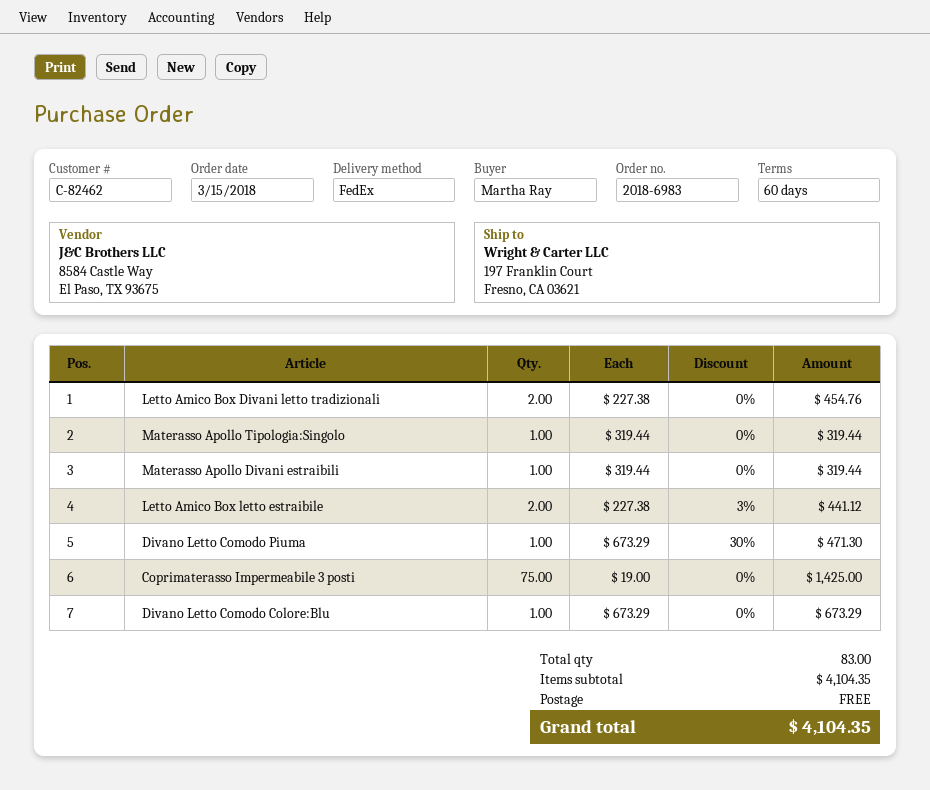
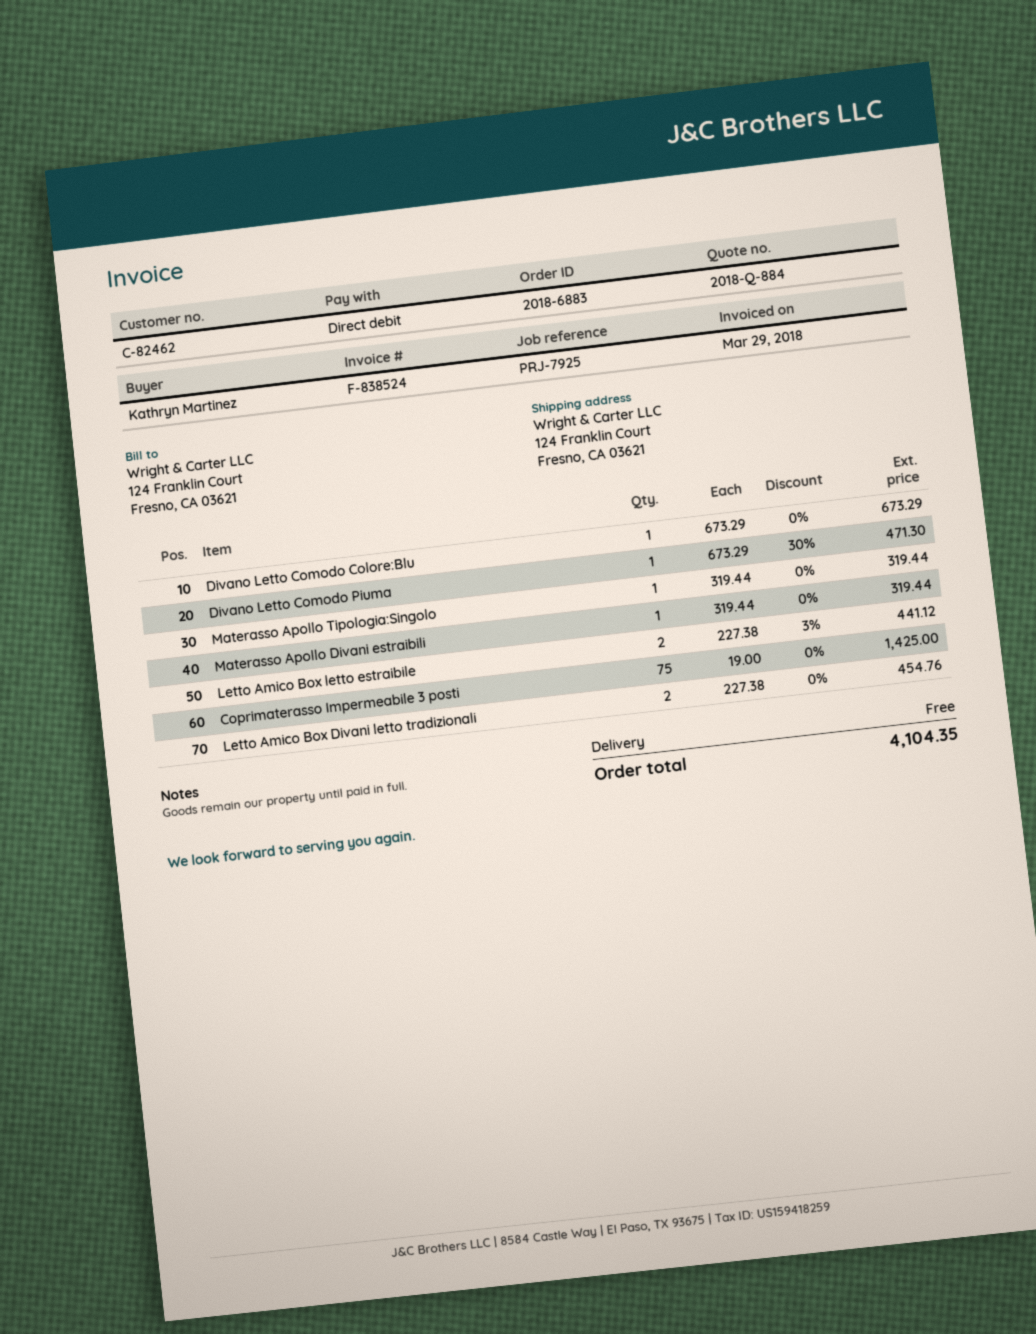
order number: 2018-6983 -> 2018-6883
ordered by: Martha Ray -> Kathryn Martinez
ship to: 197 Franklin Court, Fresno, CA 03621 -> 124 Franklin Court, Fresno, CA 03621

